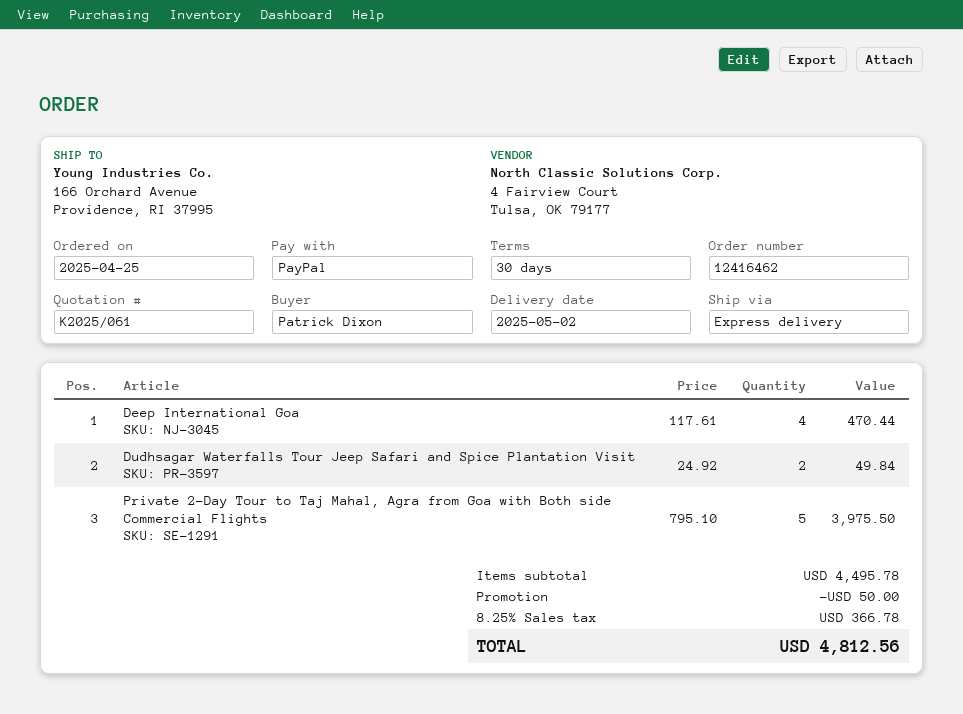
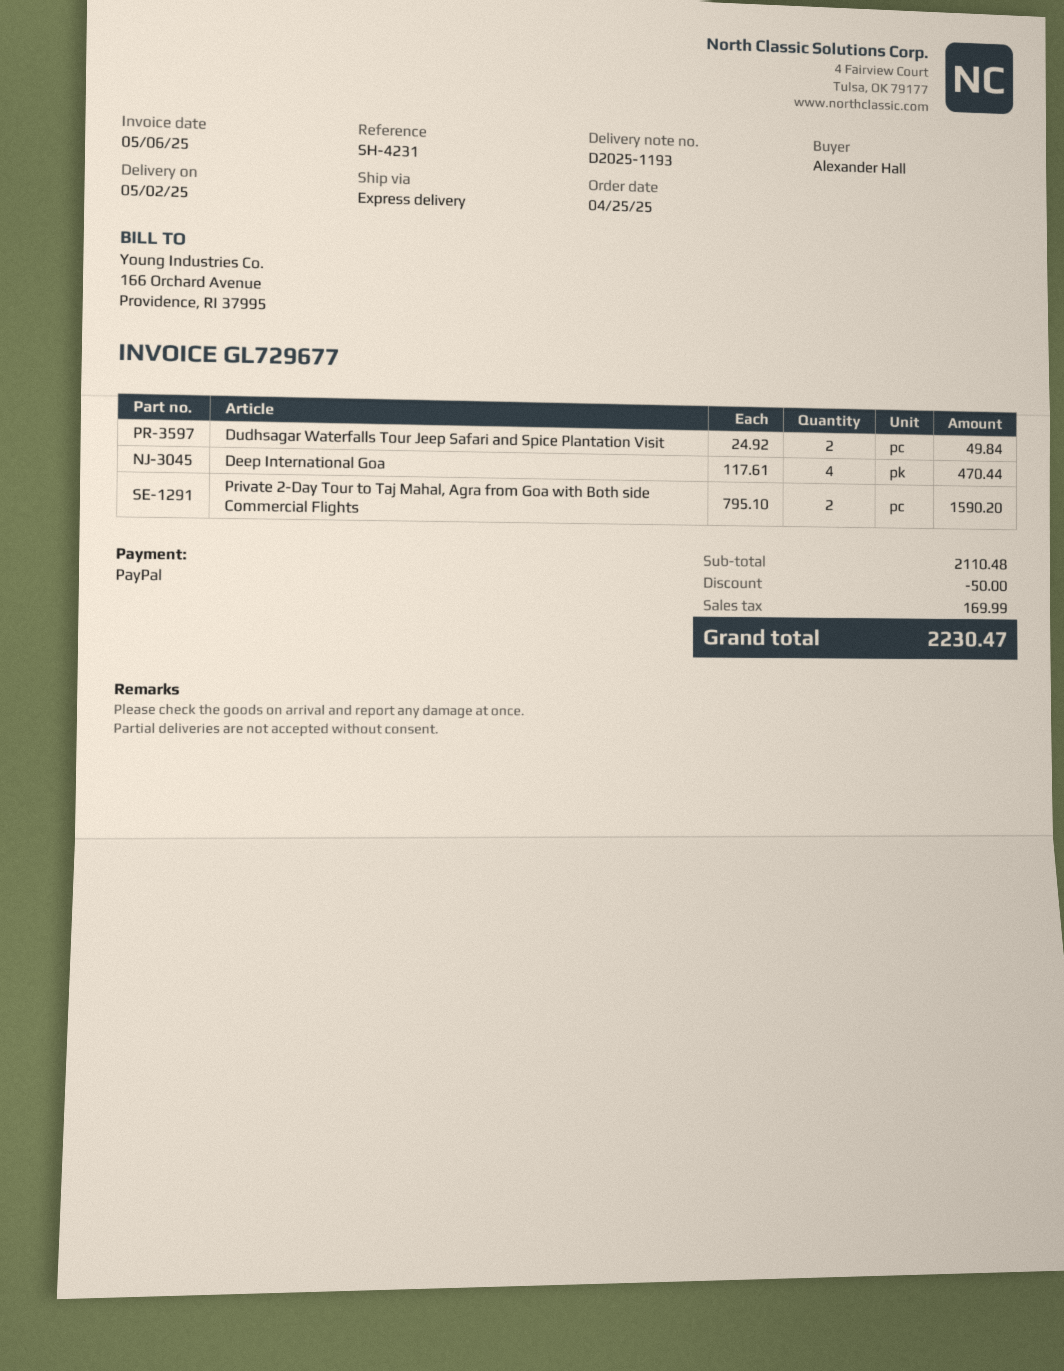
ordered by: Patrick Dixon -> Alexander Hall
Private 2-Day Tour to Taj Mahal, Agra from Goa with Both side Commercial Flights: 5 x 795.10 = 3975.50 -> 2 x 795.10 = 1590.20
subtotal: 4495.78 -> 2110.48
tax: 366.78 -> 169.99
total: 4812.56 -> 2230.47

